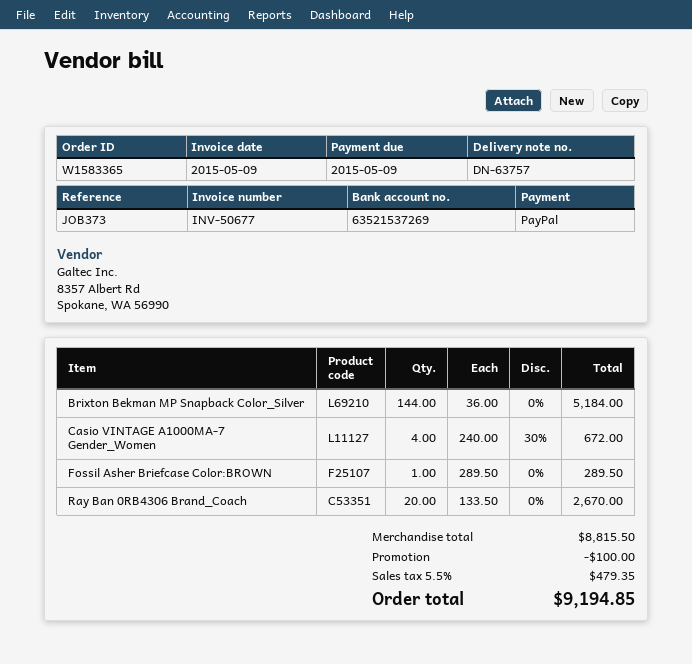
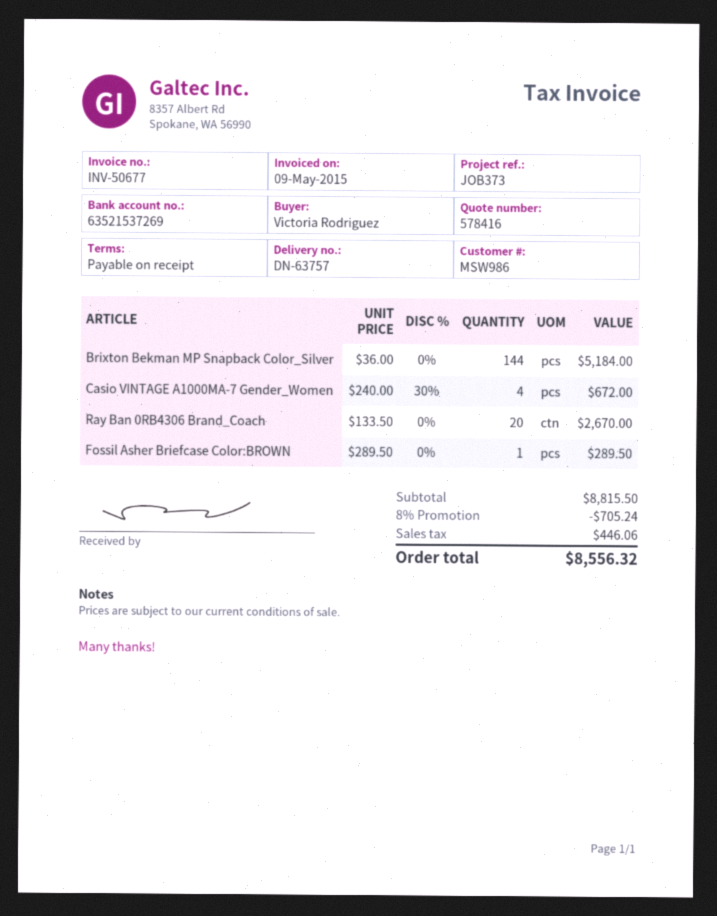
discount: 100.00 -> 705.24
tax: 479.35 -> 446.06
total: 9194.85 -> 8556.32

